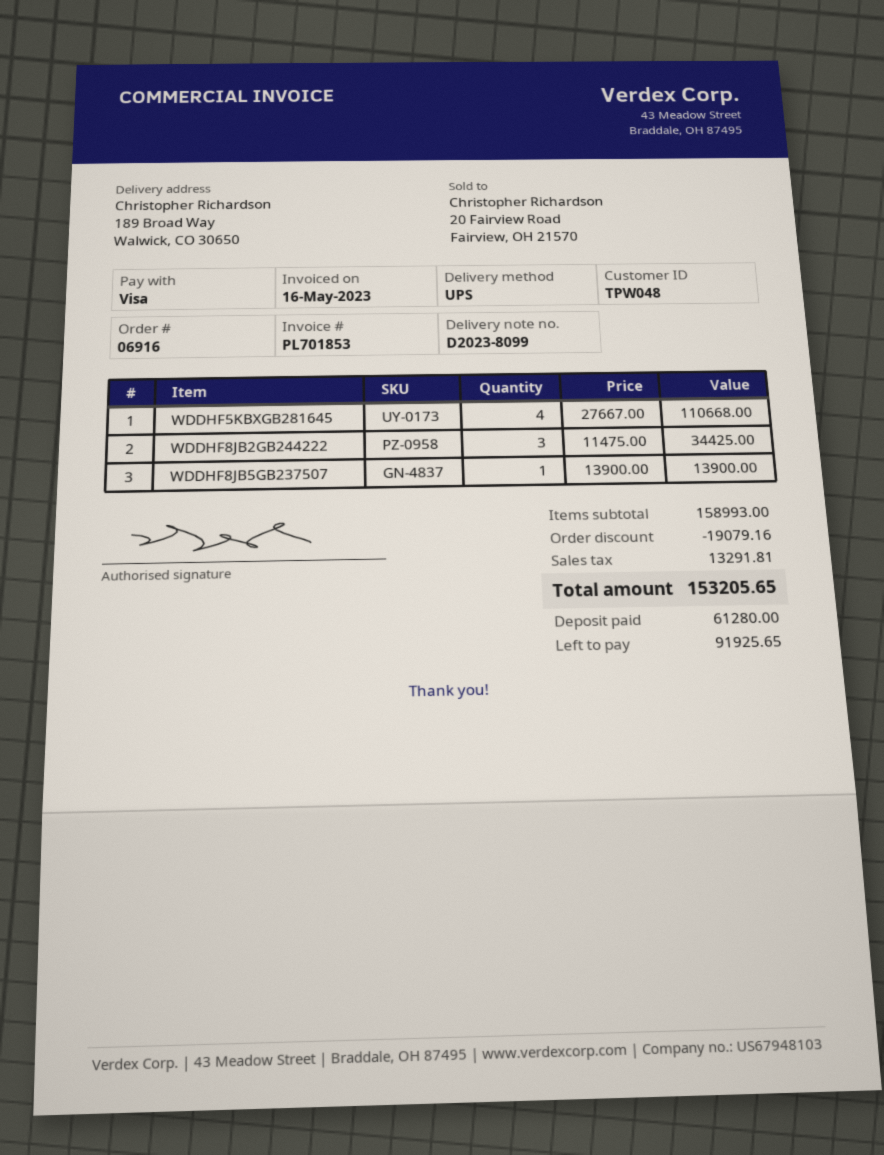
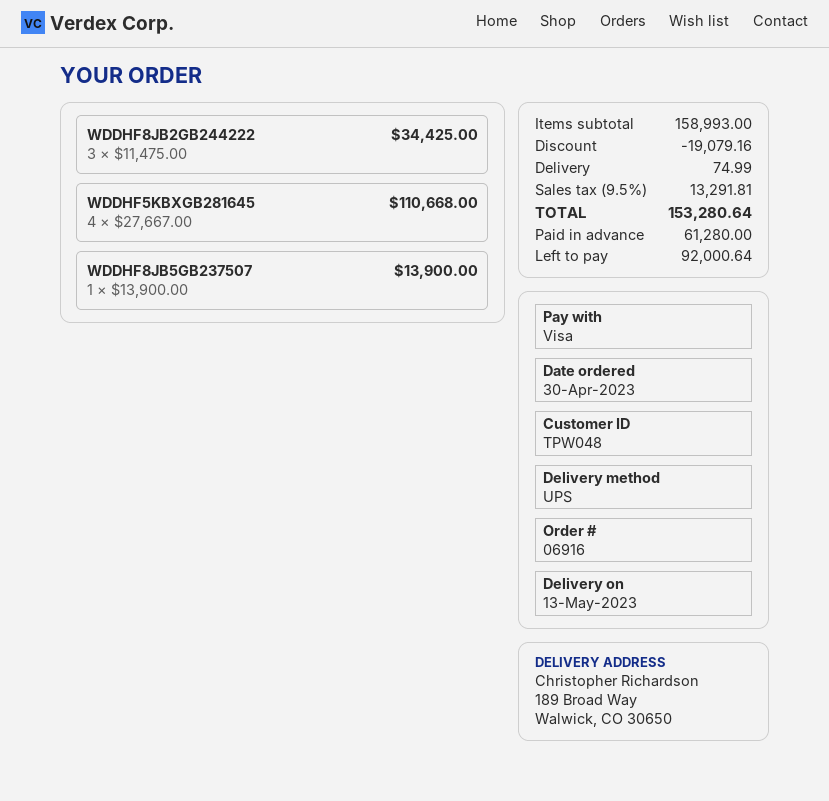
shipping: none -> 74.99
total: 153205.65 -> 153280.64
balance: 91925.65 -> 92000.64

